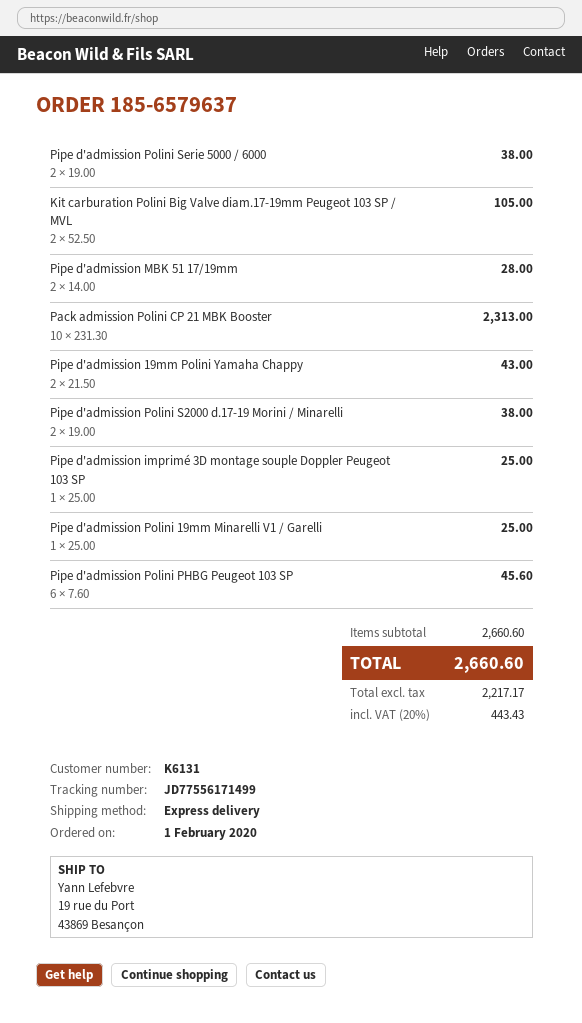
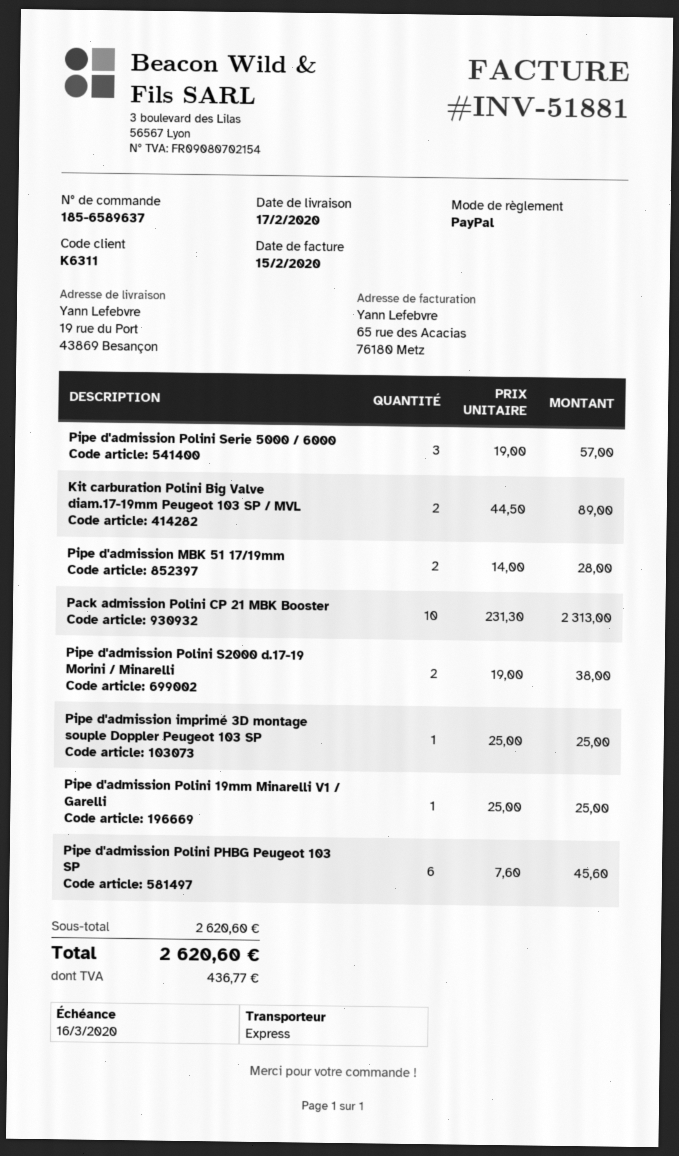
order number: 185-6579637 -> 185-6589637
customer number: K6131 -> K6311
Pipe d'admission Polini Serie 5000 / 6000: 2 x 19.00 = 38.00 -> 3 x 19.00 = 57.00
Kit carburation Polini Big Valve diam.17-19mm Peugeot 103 SP / MVL: 2 x 52.50 = 105.00 -> 2 x 44.50 = 89.00
Pipe d'admission 19mm Polini Yamaha Chappy: 2 x 21.50 = 43.00 -> none
subtotal: 2660.60 -> 2620.60
tax: 443.43 -> 436.77
total: 2660.60 -> 2620.60

